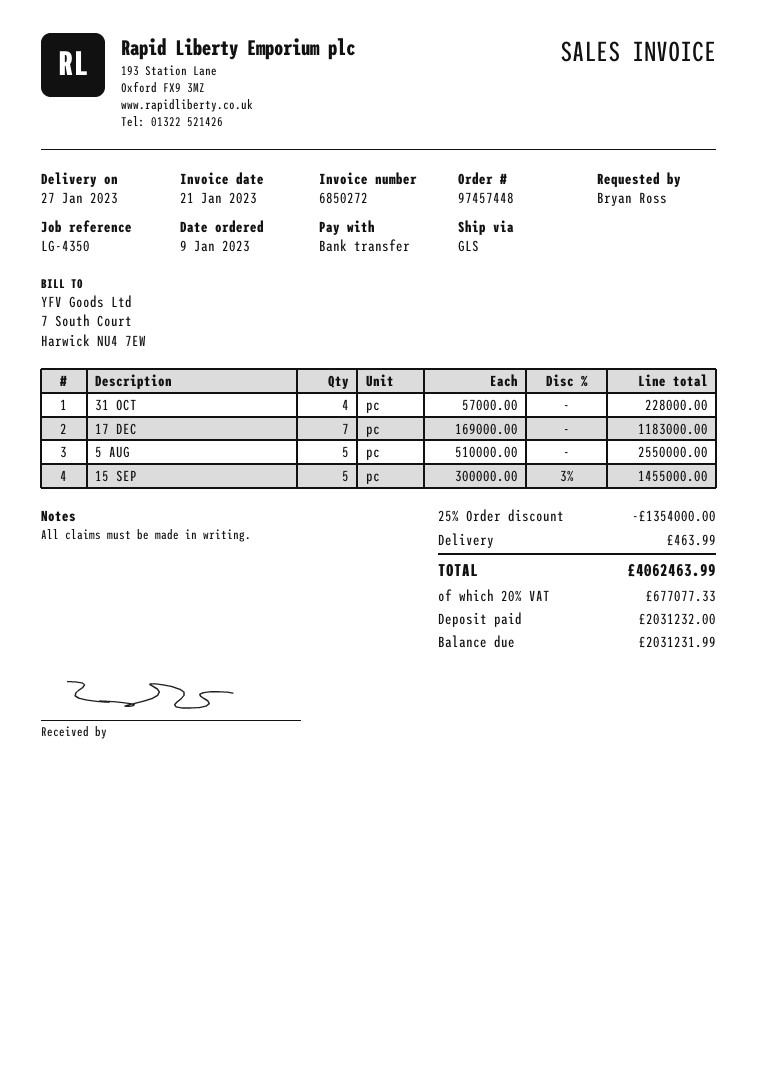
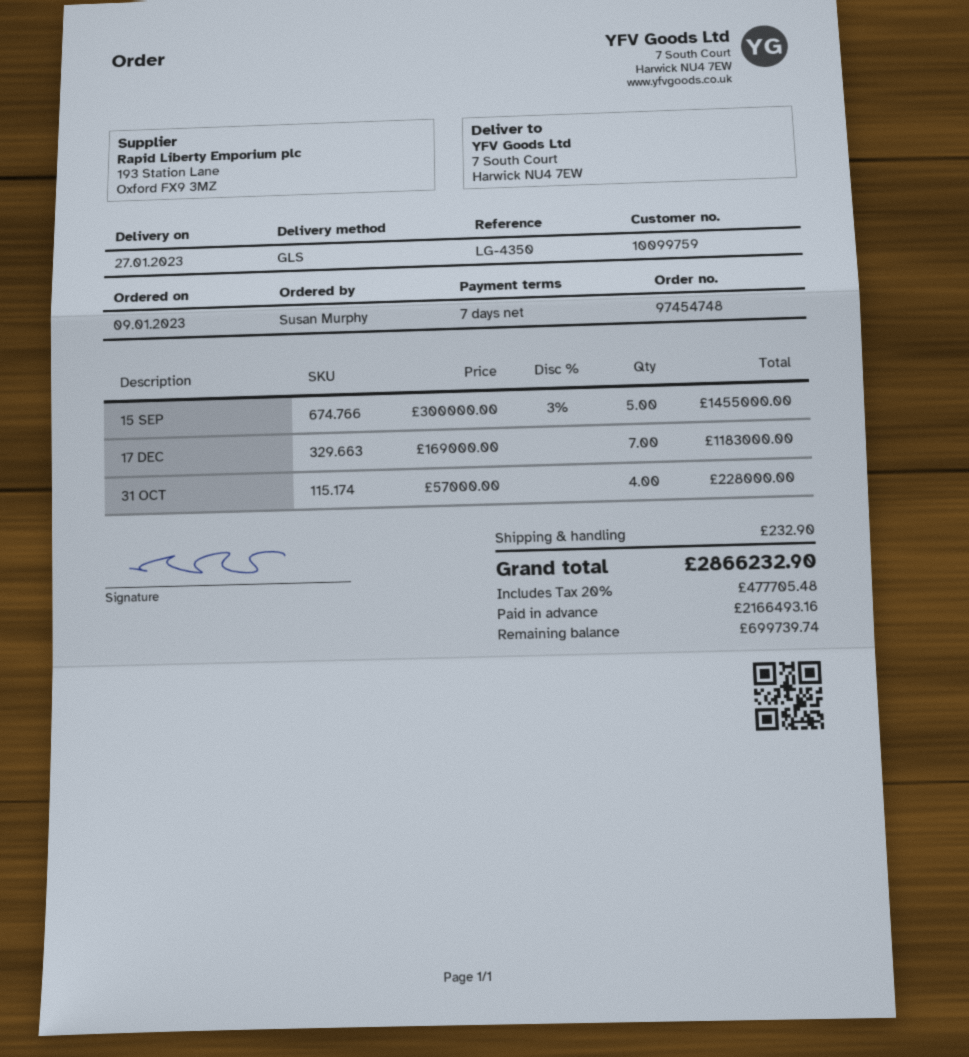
order number: 97457448 -> 97454748
ordered by: Bryan Ross -> Susan Murphy
5 AUG: 5 x 510000.00 = 2550000.00 -> none
discount: 25% = 1354000.00 -> none
shipping: 463.99 -> 232.90
tax: 20% = 677077.33 -> 20% = 477705.48
total: 4062463.99 -> 2866232.90
deposit: 2031232.00 -> 2166493.16
balance: 2031231.99 -> 699739.74

